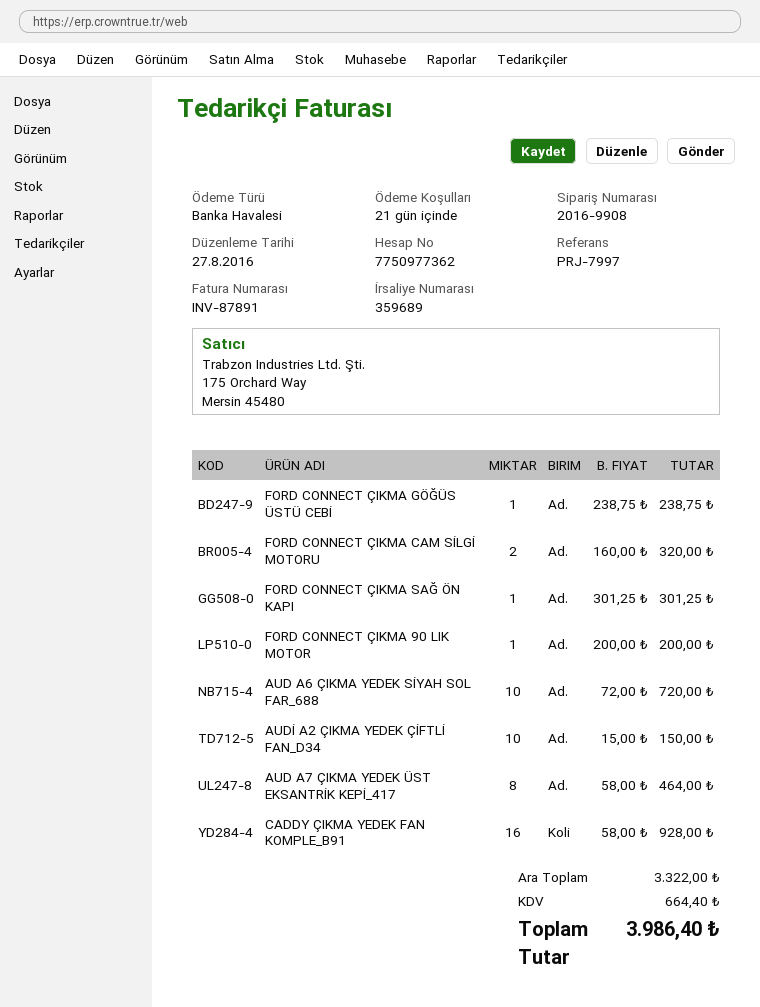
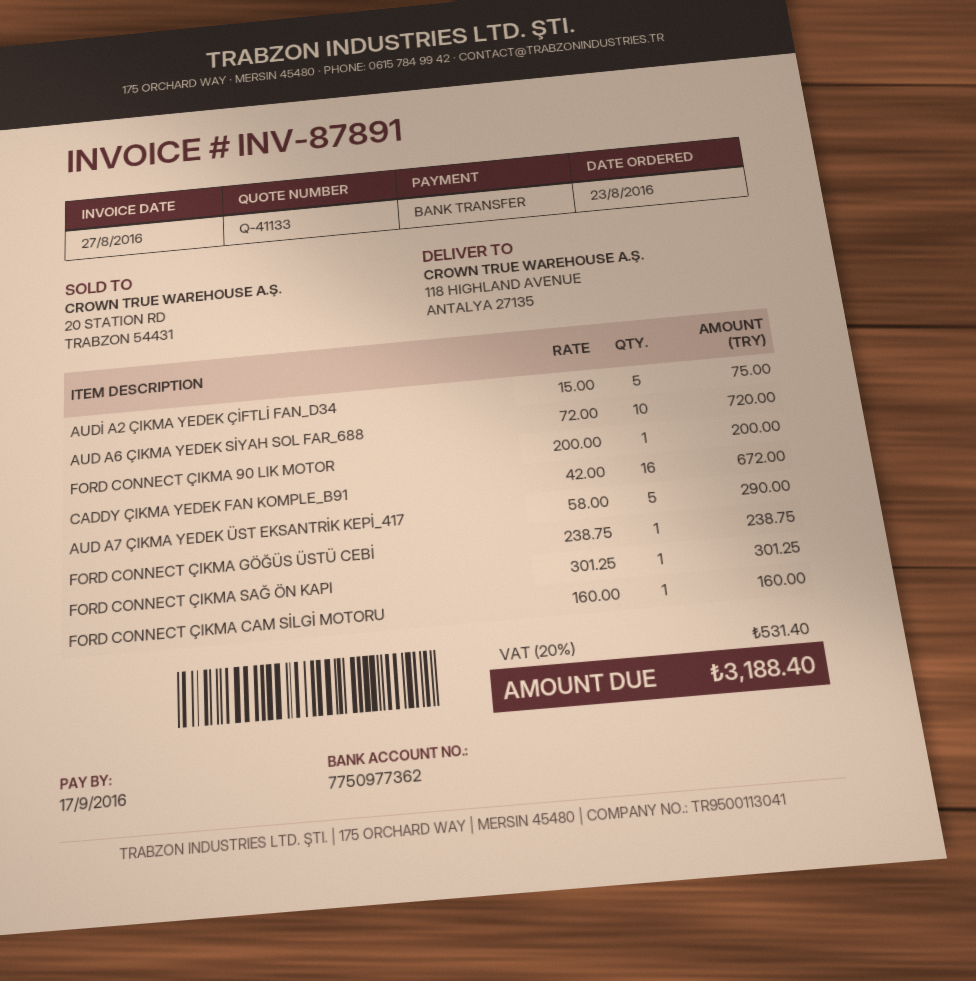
FORD CONNECT ÇIKMA CAM SİLGİ MOTORU: 2 x 160.00 = 320.00 -> 1 x 160.00 = 160.00
AUDİ A2 ÇIKMA YEDEK ÇİFTLİ FAN_D34: 10 x 15.00 = 150.00 -> 5 x 15.00 = 75.00
AUD A7 ÇIKMA YEDEK ÜST EKSANTRİK KEPİ_417: 8 x 58.00 = 464.00 -> 5 x 58.00 = 290.00
CADDY ÇIKMA YEDEK FAN KOMPLE_B91: 16 x 58.00 = 928.00 -> 16 x 42.00 = 672.00
tax: 664.40 -> 531.40
total: 3986.40 -> 3188.40

